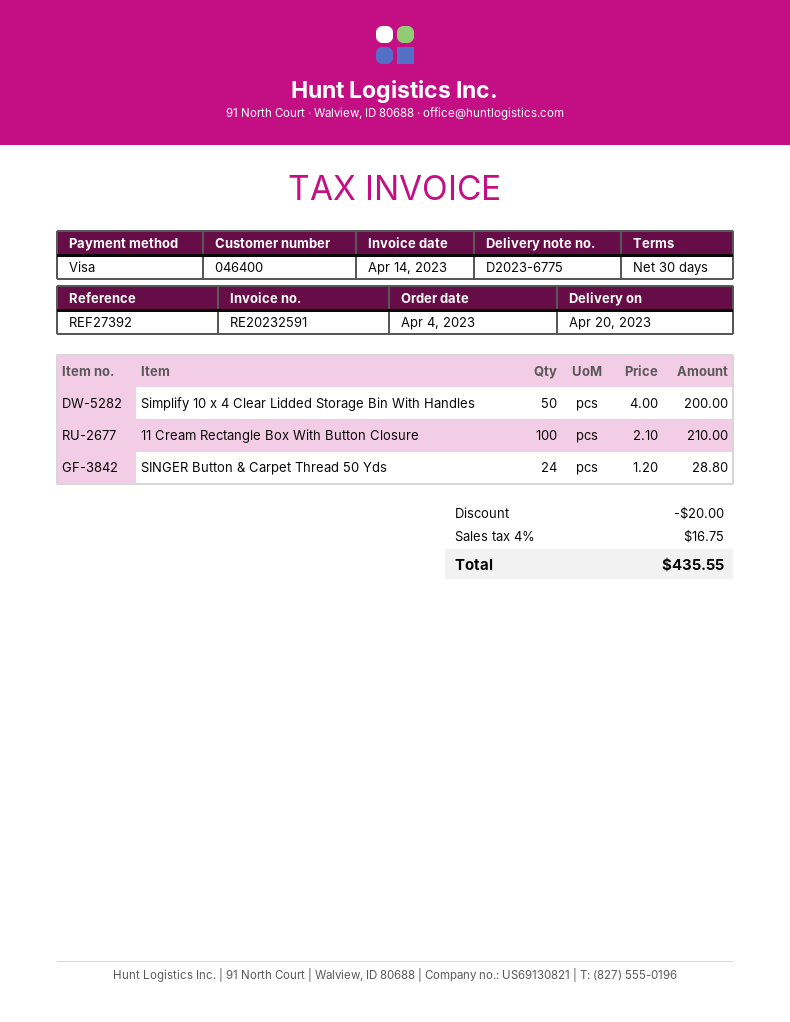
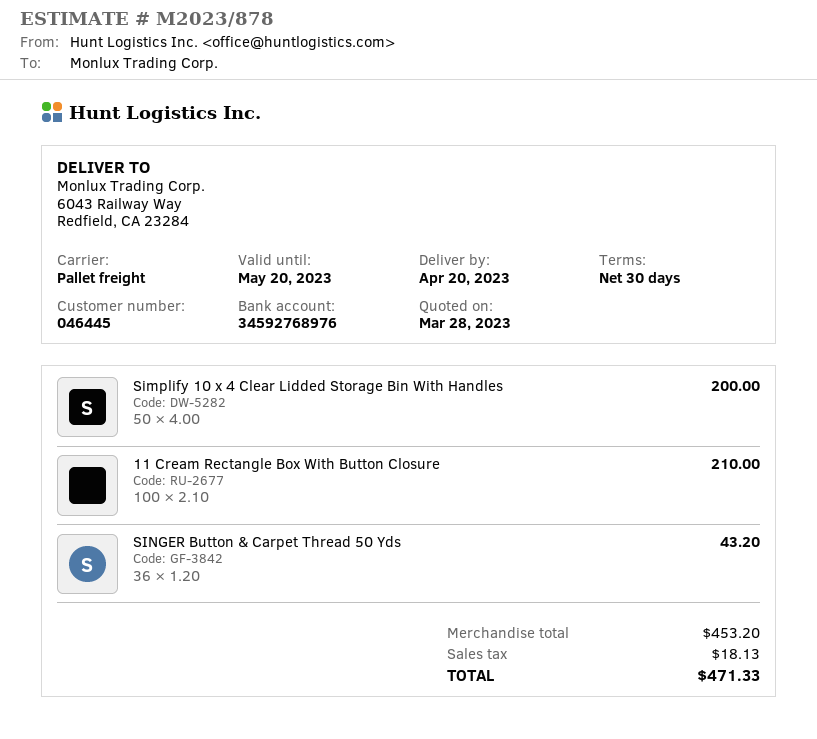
customer number: 046400 -> 046445
SINGER Button & Carpet Thread 50 Yds: 24 x 1.20 = 28.80 -> 36 x 1.20 = 43.20
discount: 20.00 -> none
tax: 16.75 -> 18.13
total: 435.55 -> 471.33

